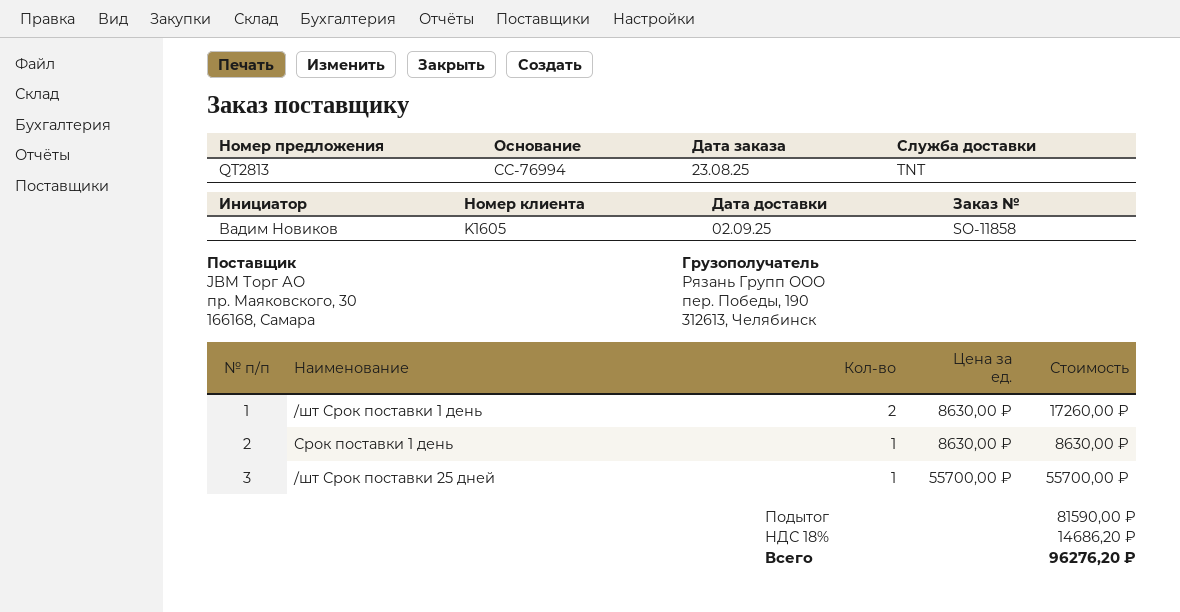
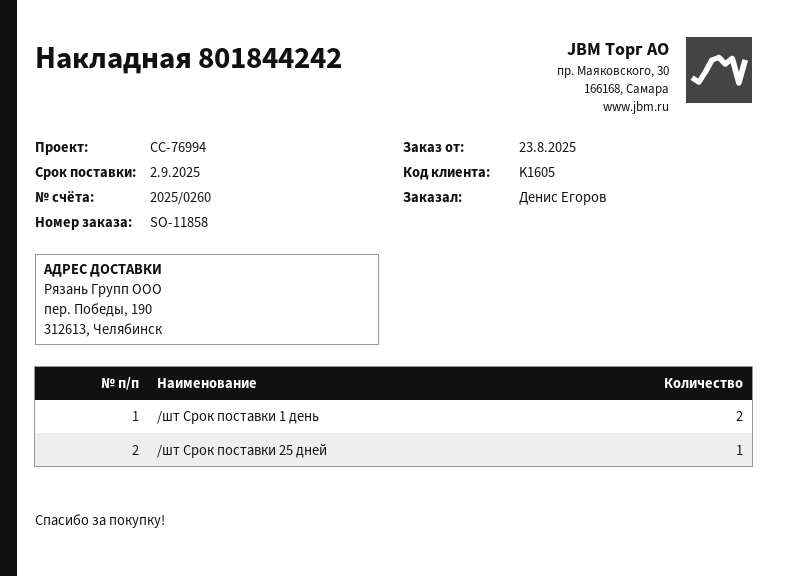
ordered by: Вадим Новиков -> Денис Егоров
Cрок поставки 1 день: 1 -> none

